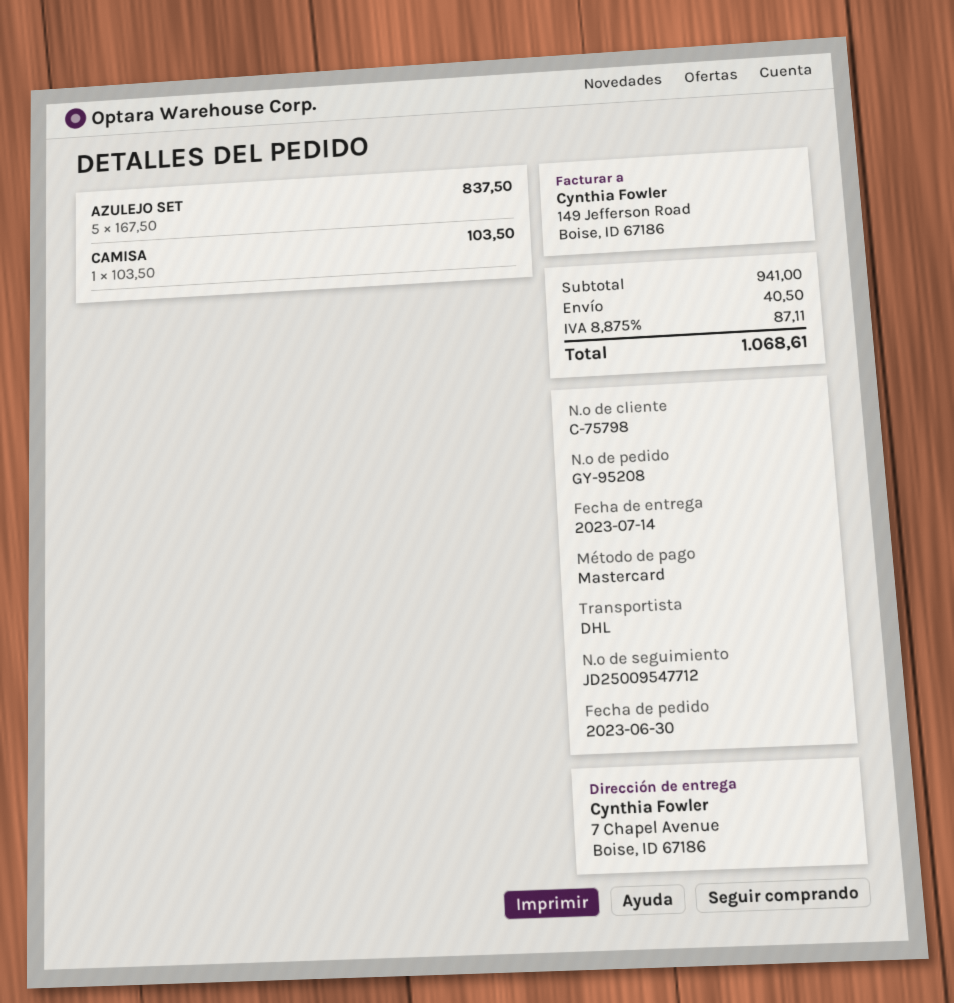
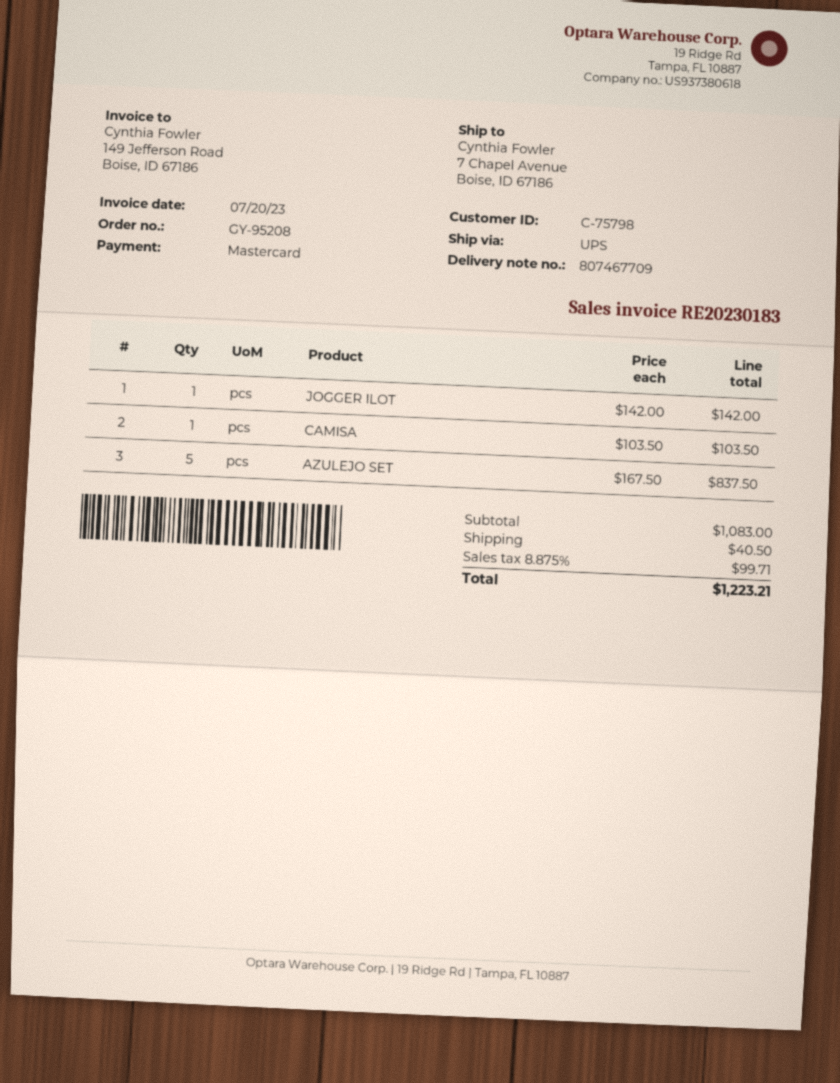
shipping method: DHL -> UPS
JOGGER ILOT: none -> 1 x 142.00 = 142.00
subtotal: 941.00 -> 1083.00
tax: 8.875% = 87.11 -> 8.875% = 99.71
total: 1068.61 -> 1223.21

